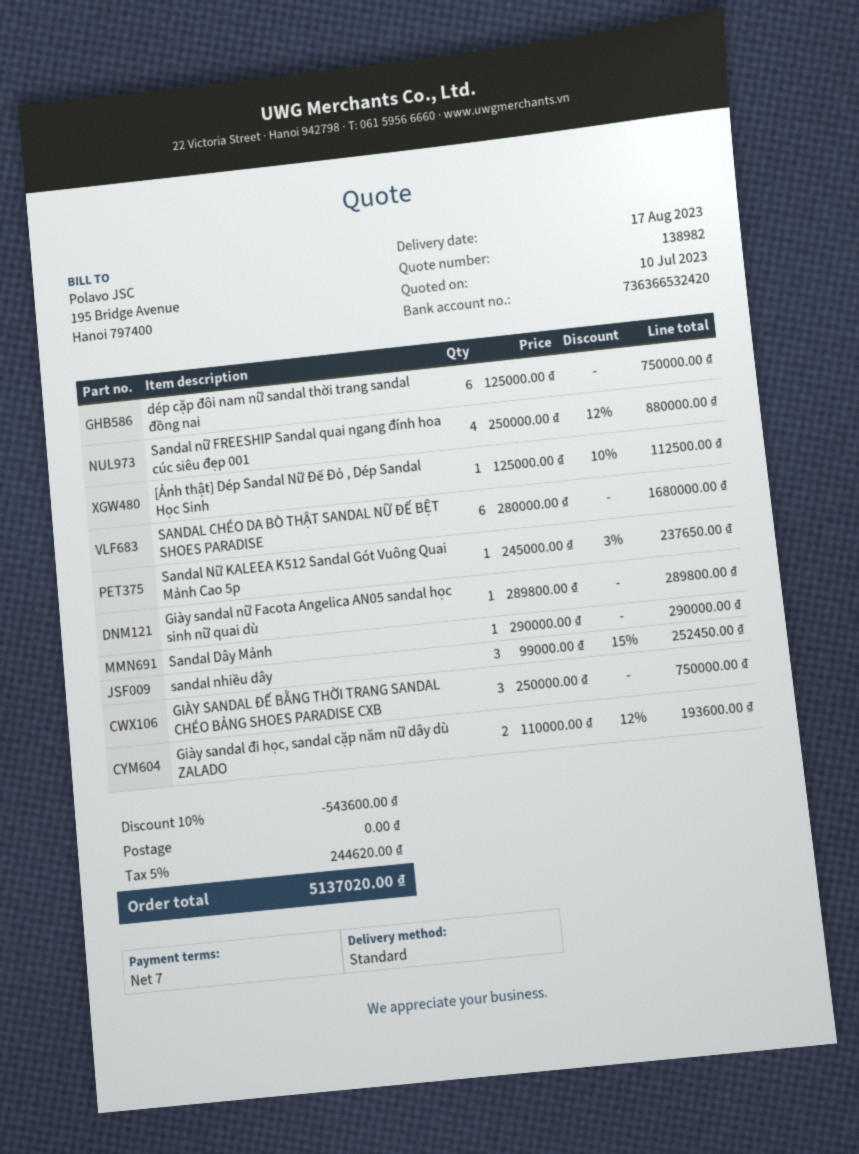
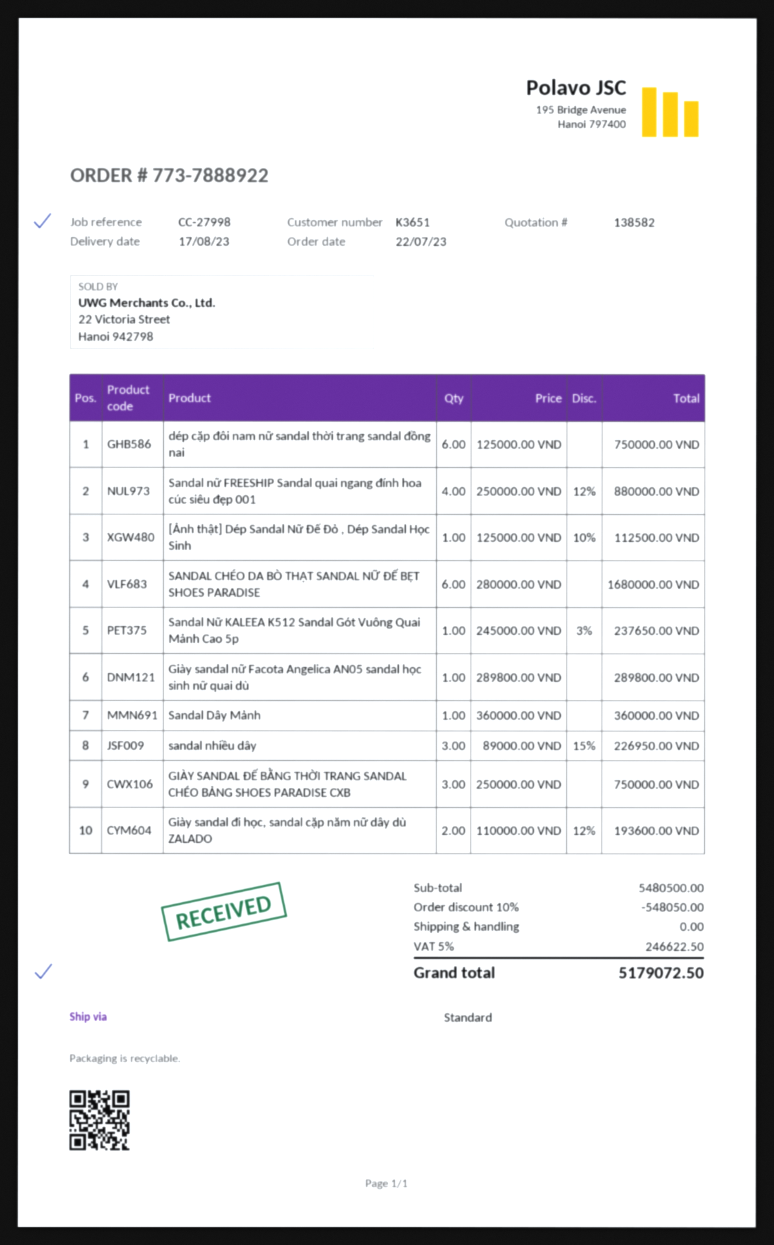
quote number: 138982 -> 138582
Sandal Dây Mảnh: 1 x 290000.00 = 290000.00 -> 1 x 360000.00 = 360000.00
sandal nhiều dây: 3 x 99000.00 - 15% = 252450.00 -> 3 x 89000.00 - 15% = 226950.00
discount: 10% = 543600.00 -> 10% = 548050.00
tax: 5% = 244620.00 -> 5% = 246622.50
total: 5137020.00 -> 5179072.50

